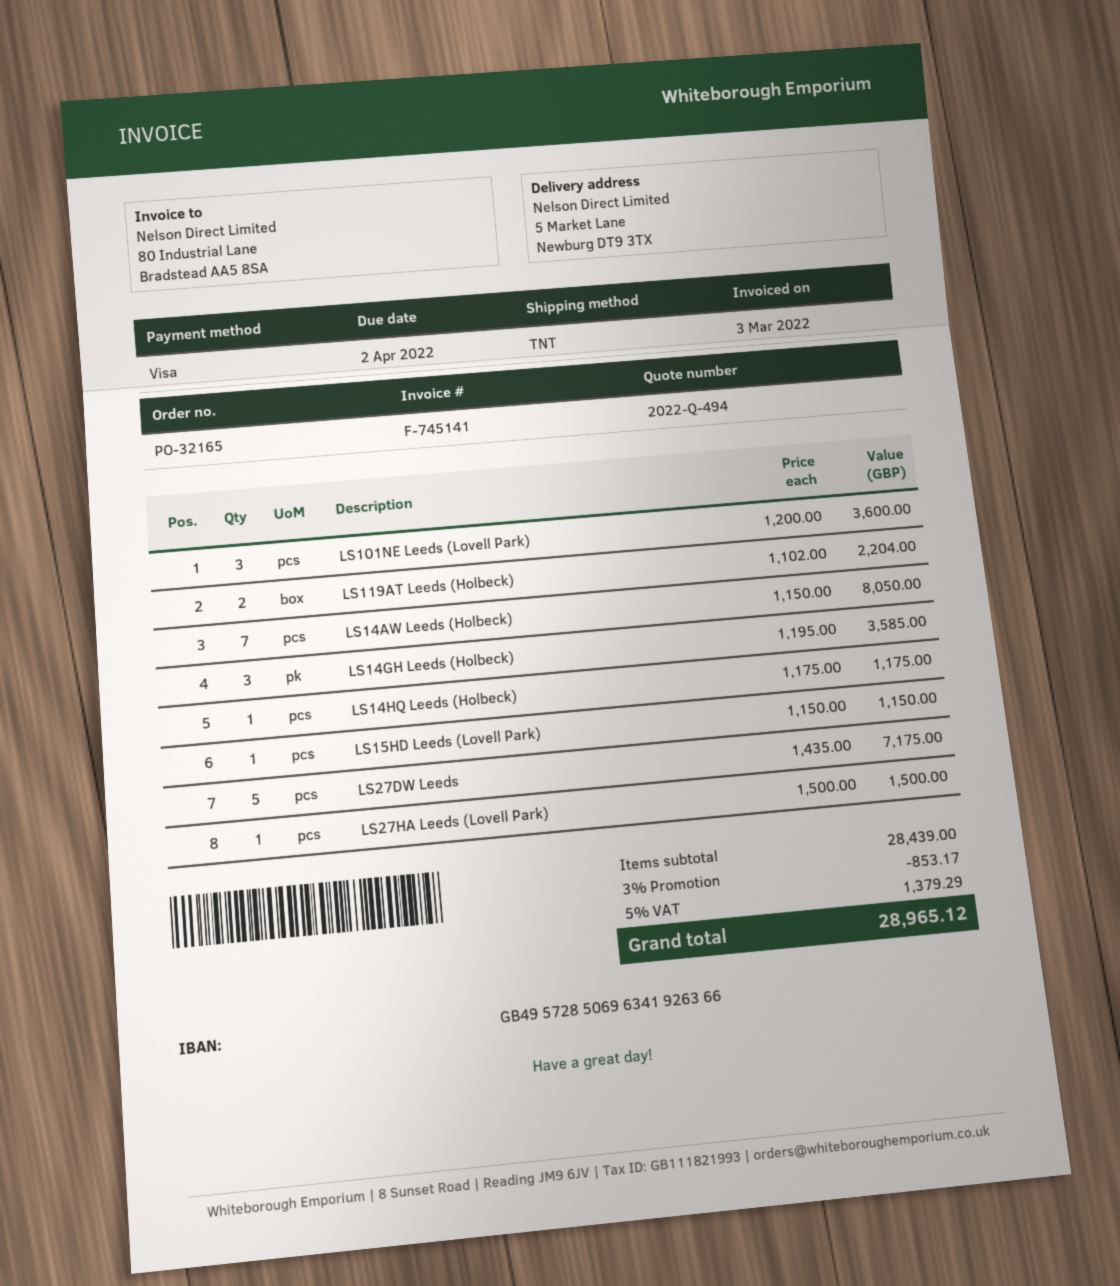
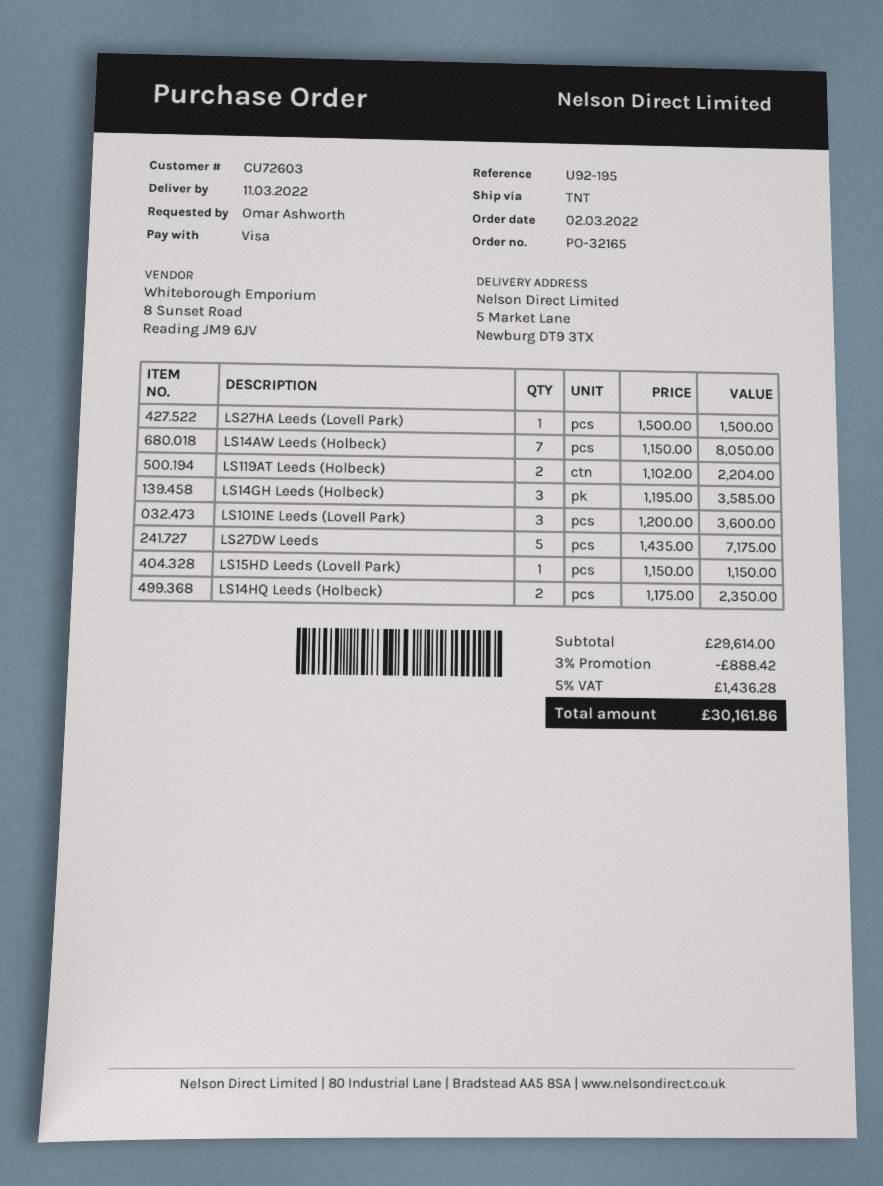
LS14HQ Leeds (Holbeck): 1 x 1175.00 = 1175.00 -> 2 x 1175.00 = 2350.00
subtotal: 28439.00 -> 29614.00
discount: 3% = 853.17 -> 3% = 888.42
tax: 5% = 1379.29 -> 5% = 1436.28
total: 28965.12 -> 30161.86

